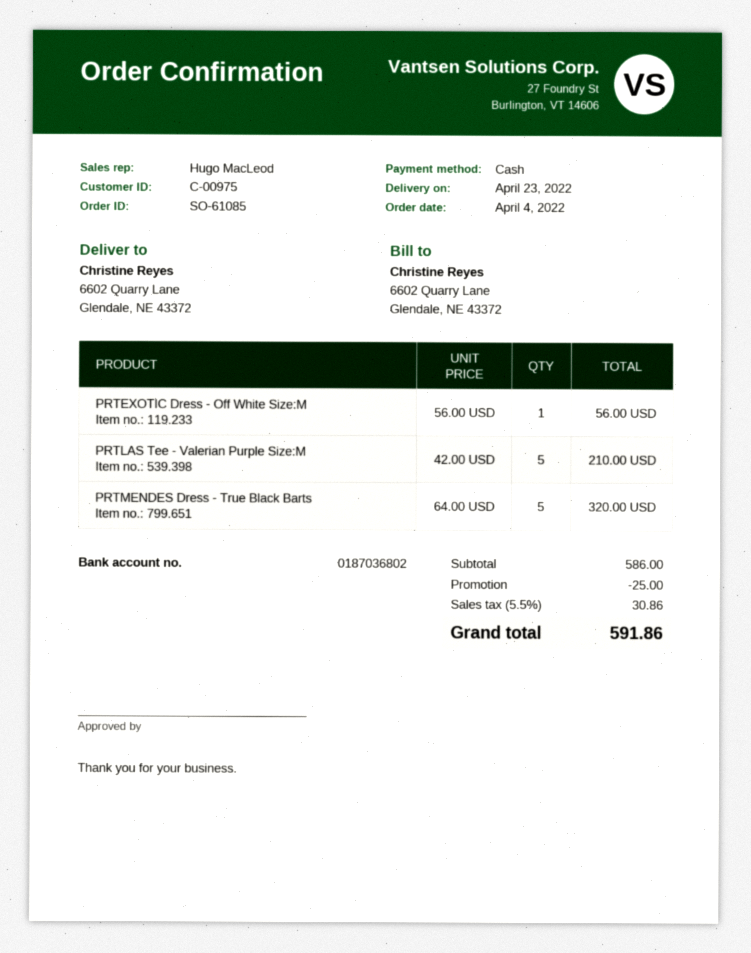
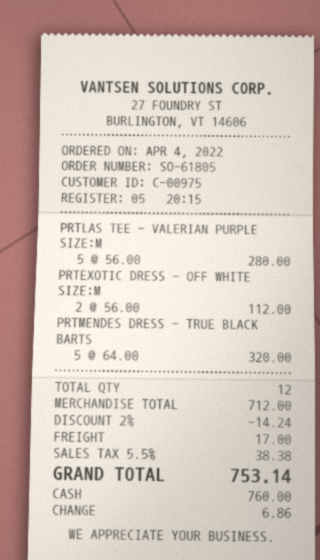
order number: SO-61085 -> SO-61805
PRTEXOTIC Dress - Off White Size:M: 1 x 56.00 = 56.00 -> 2 x 56.00 = 112.00
PRTLAS Tee - Valerian Purple Size:M: 5 x 42.00 = 210.00 -> 5 x 56.00 = 280.00
subtotal: 586.00 -> 712.00
discount: 25.00 -> 14.24
shipping: none -> 17.00
tax: 5.5% = 30.86 -> 5.5% = 38.38
total: 591.86 -> 753.14

